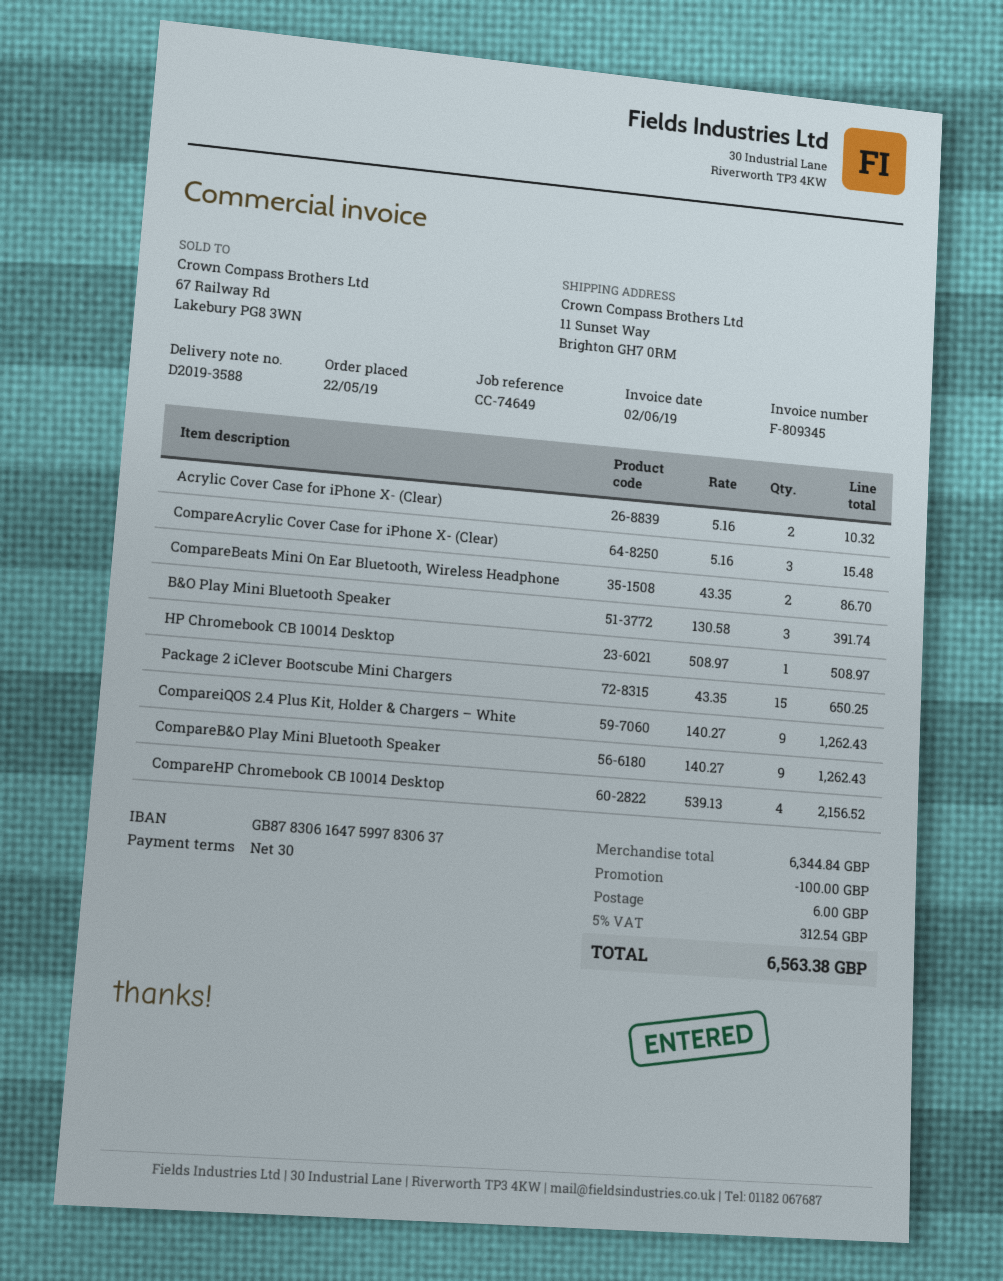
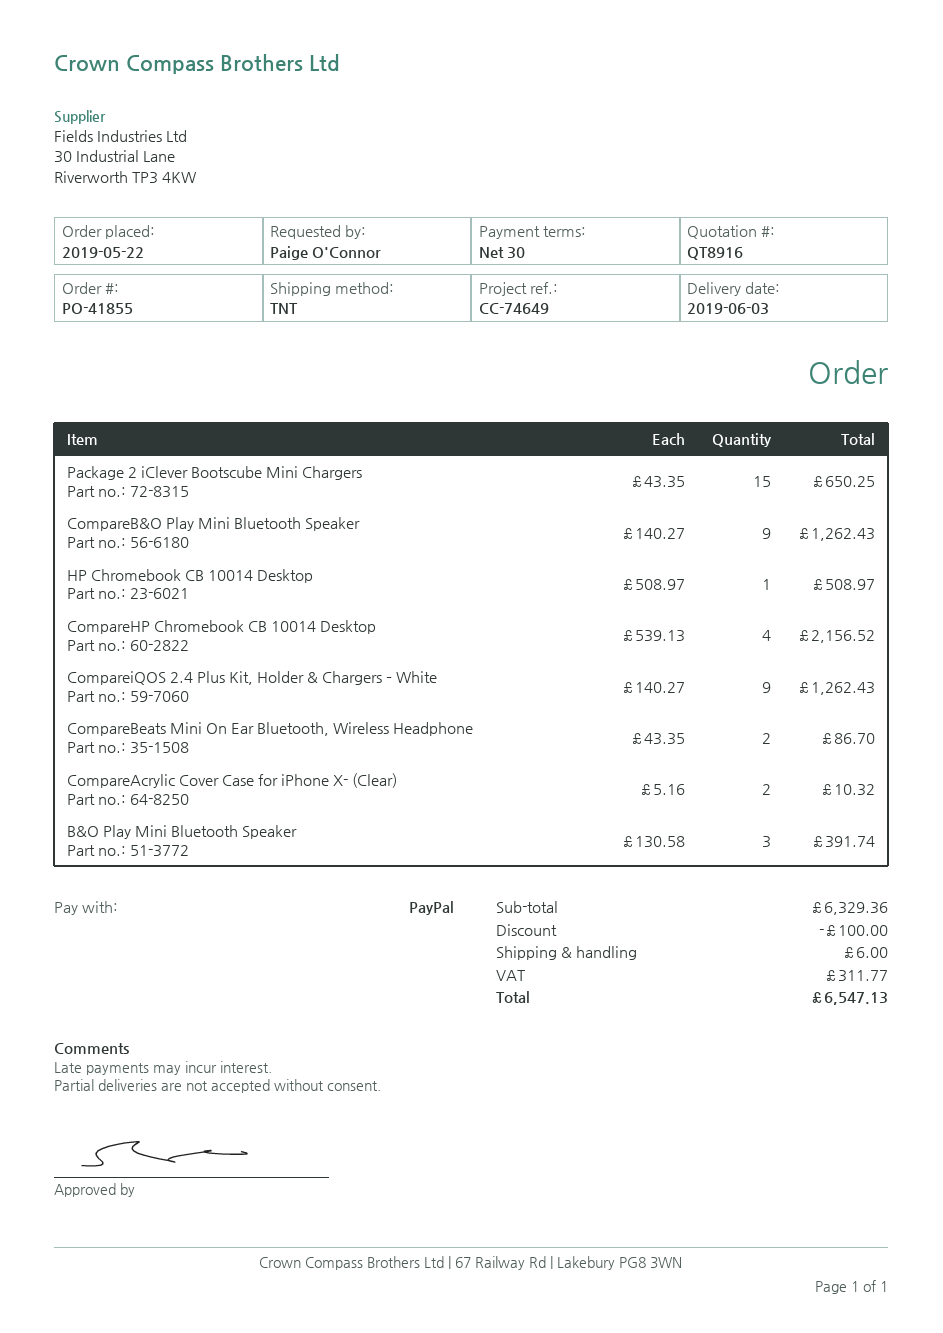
Acrylic Cover Case for iPhone X- (Clear): 2 x 5.16 = 10.32 -> none
CompareAcrylic Cover Case for iPhone X- (Clear): 3 x 5.16 = 15.48 -> 2 x 5.16 = 10.32
subtotal: 6344.84 -> 6329.36
tax: 312.54 -> 311.77
total: 6563.38 -> 6547.13

